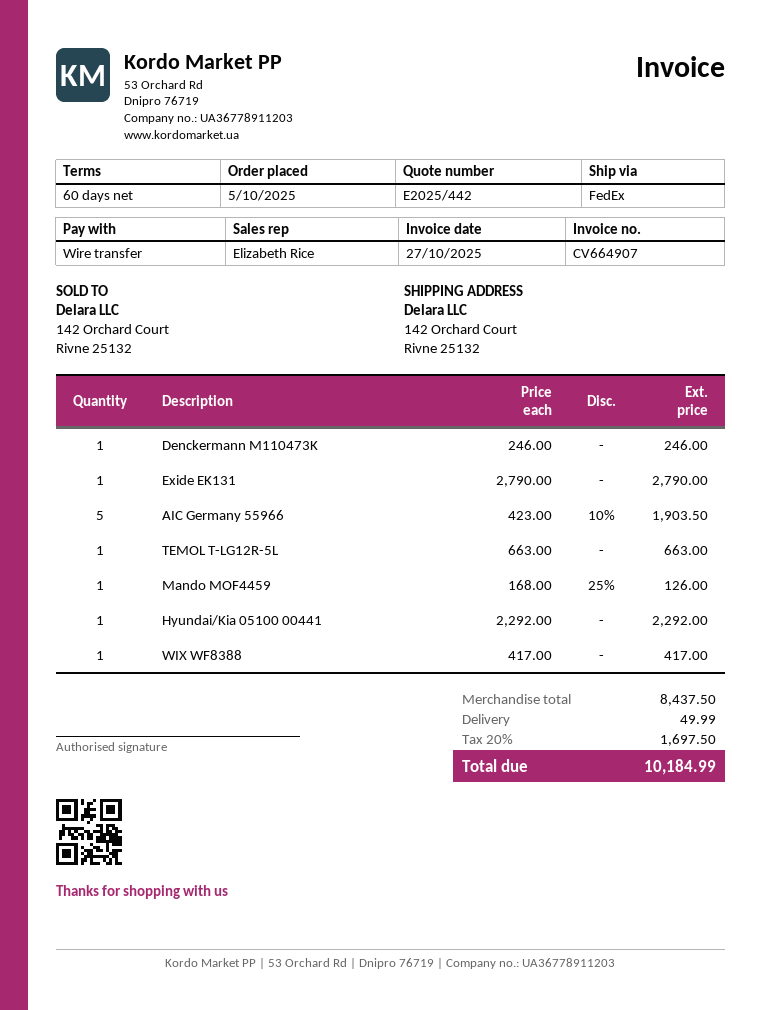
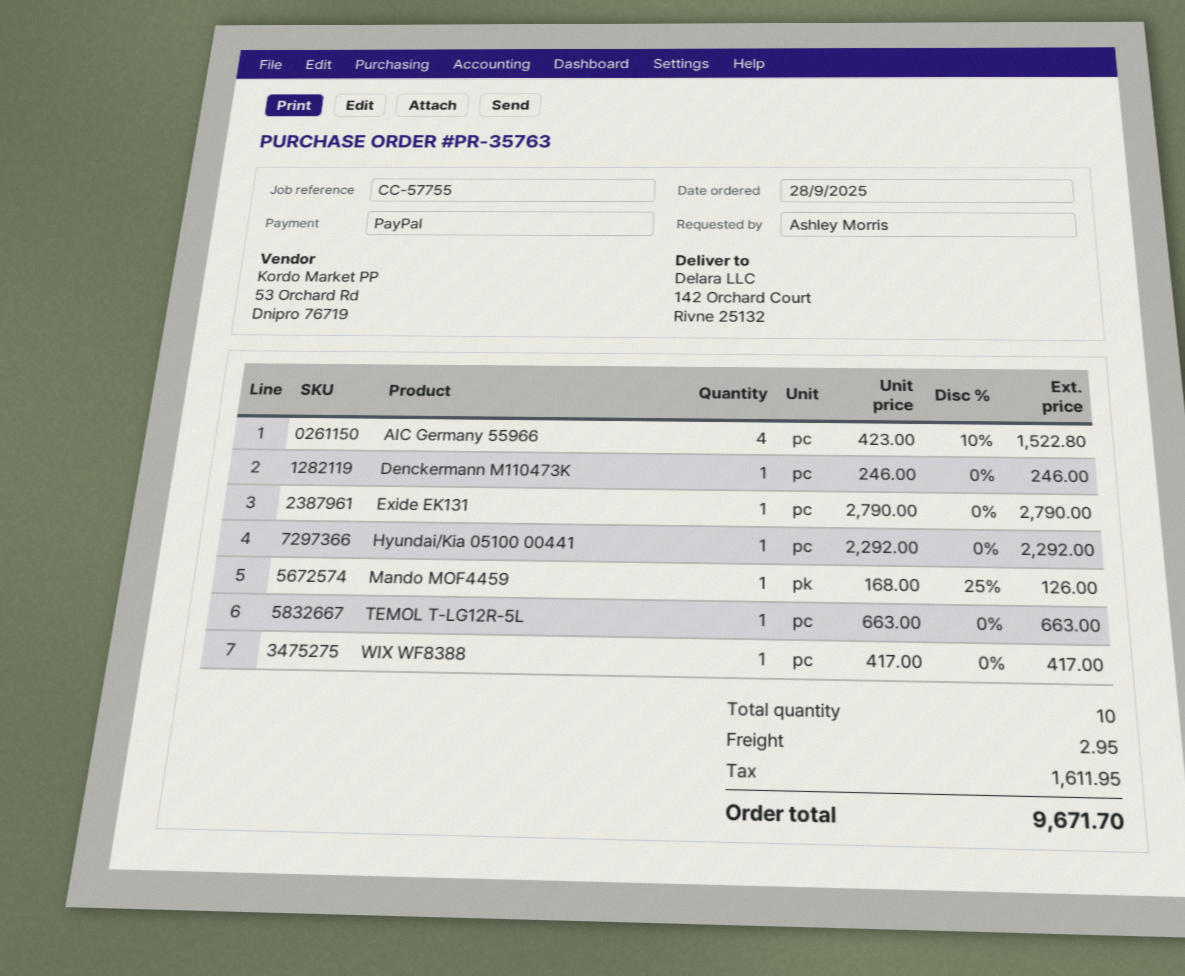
order date: 2025-10-05 -> 2025-09-28
payment method: bank transfer -> PayPal
AIC Germany 55966: 5 x 423.00 - 10% = 1903.50 -> 4 x 423.00 - 10% = 1522.80
shipping: 49.99 -> 2.95
tax: 1697.50 -> 1611.95
total: 10184.99 -> 9671.70

